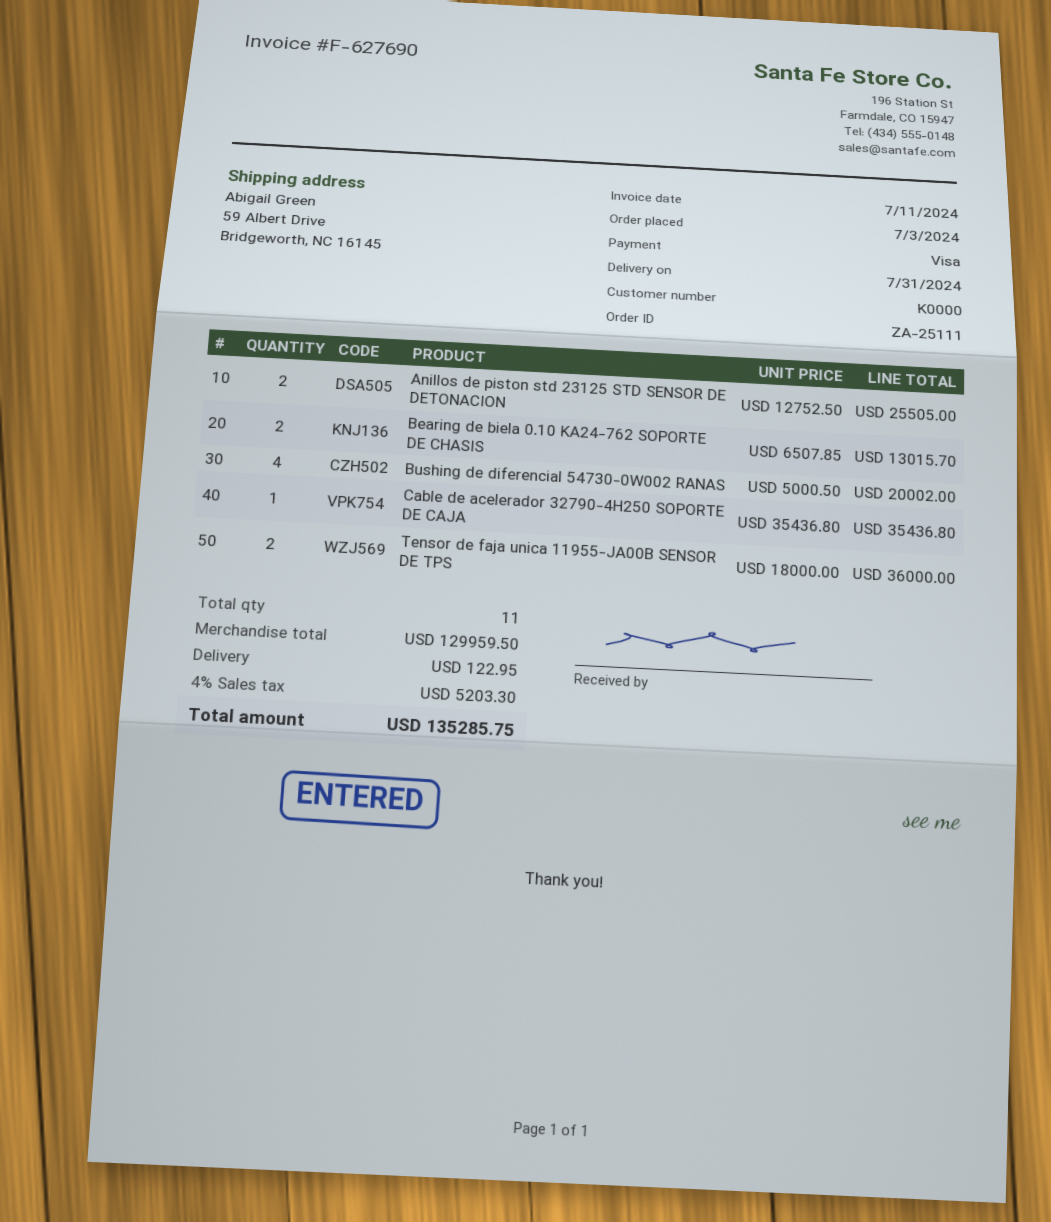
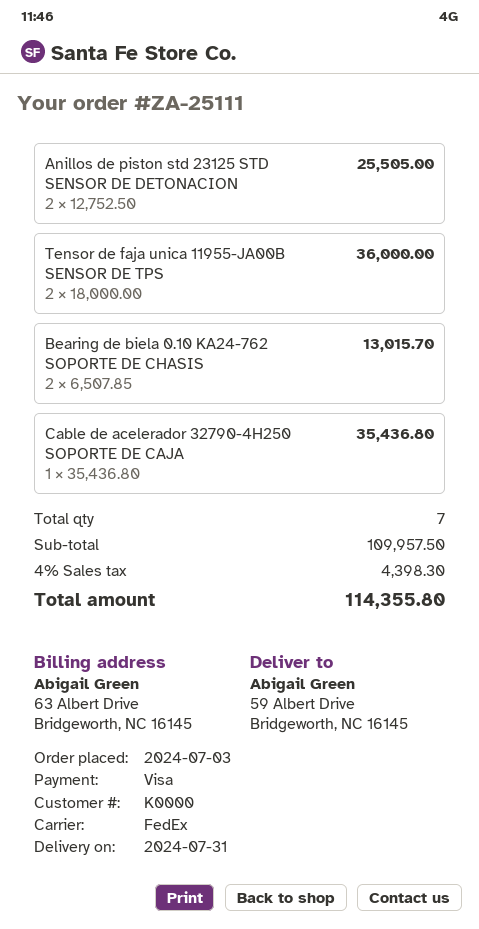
Bushing de diferencial 54730-0W002 RANAS: 4 x 5000.50 = 20002.00 -> none
total quantity: 11 -> 7
subtotal: 129959.50 -> 109957.50
shipping: 122.95 -> none
tax: 4% = 5203.30 -> 4% = 4398.30
total: 135285.75 -> 114355.80

